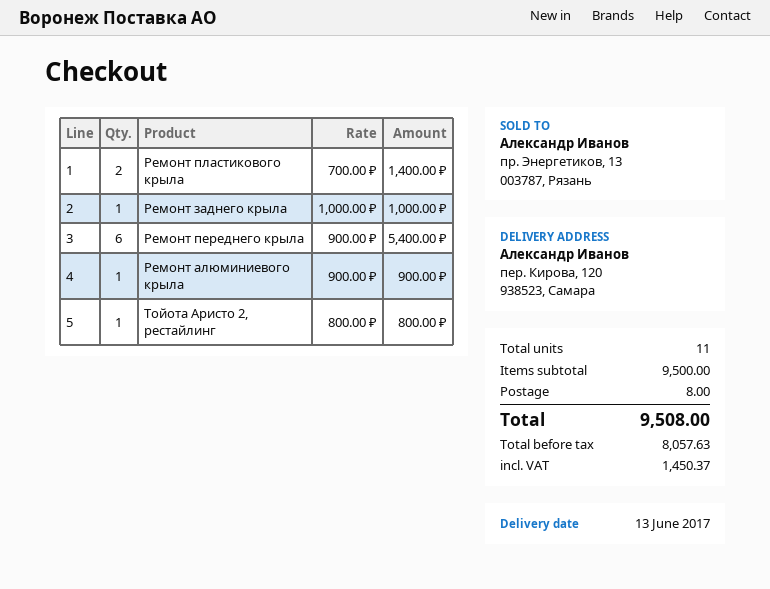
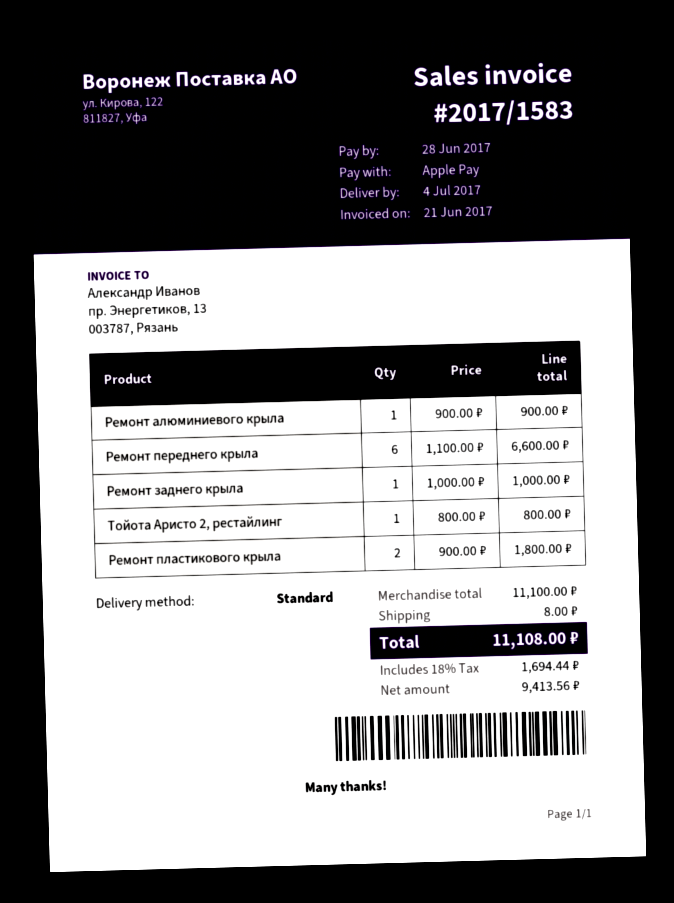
delivery date: 2017-06-13 -> 2017-07-04
Ремонт пластикового крыла: 2 x 700.00 = 1400.00 -> 2 x 900.00 = 1800.00
Ремонт переднего крыла: 6 x 900.00 = 5400.00 -> 6 x 1100.00 = 6600.00
subtotal: 9500.00 -> 11100.00
net: 8057.63 -> 9413.56
tax: 1450.37 -> 1694.44
total: 9508.00 -> 11108.00

